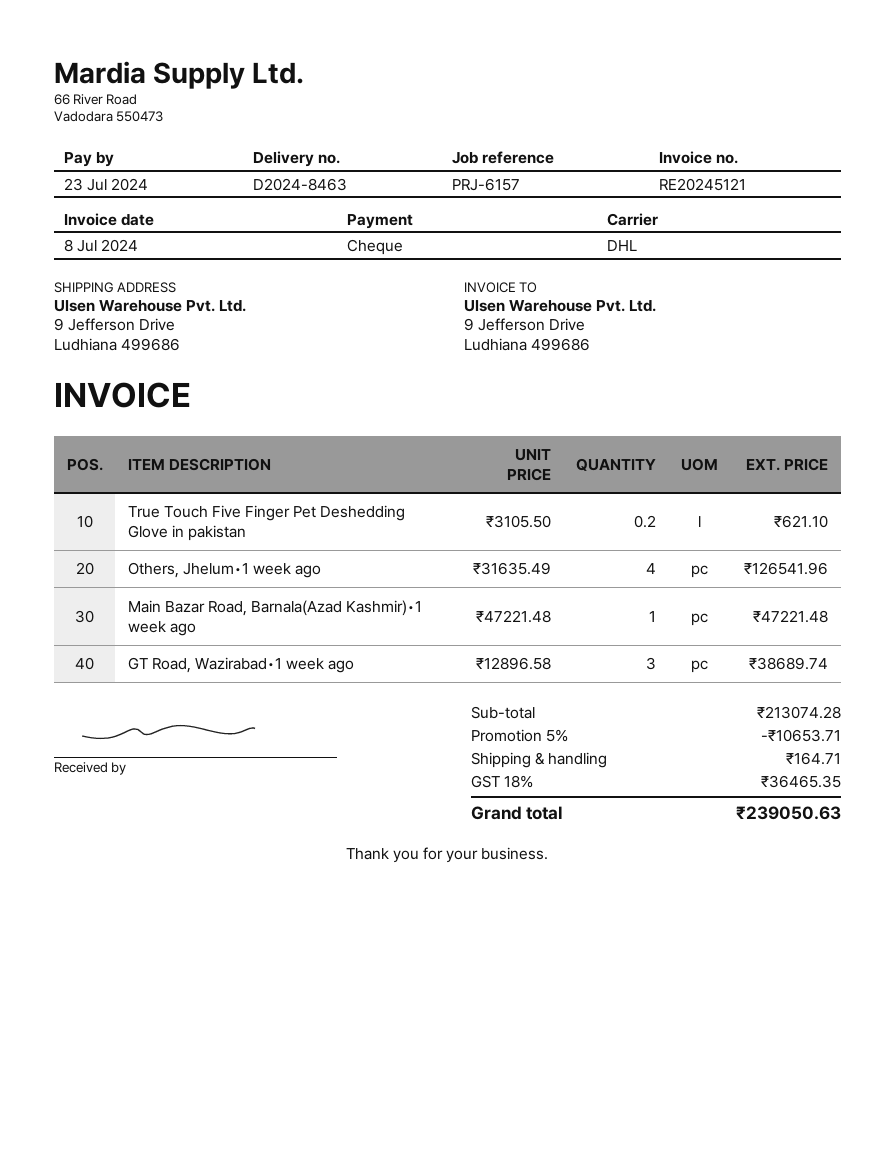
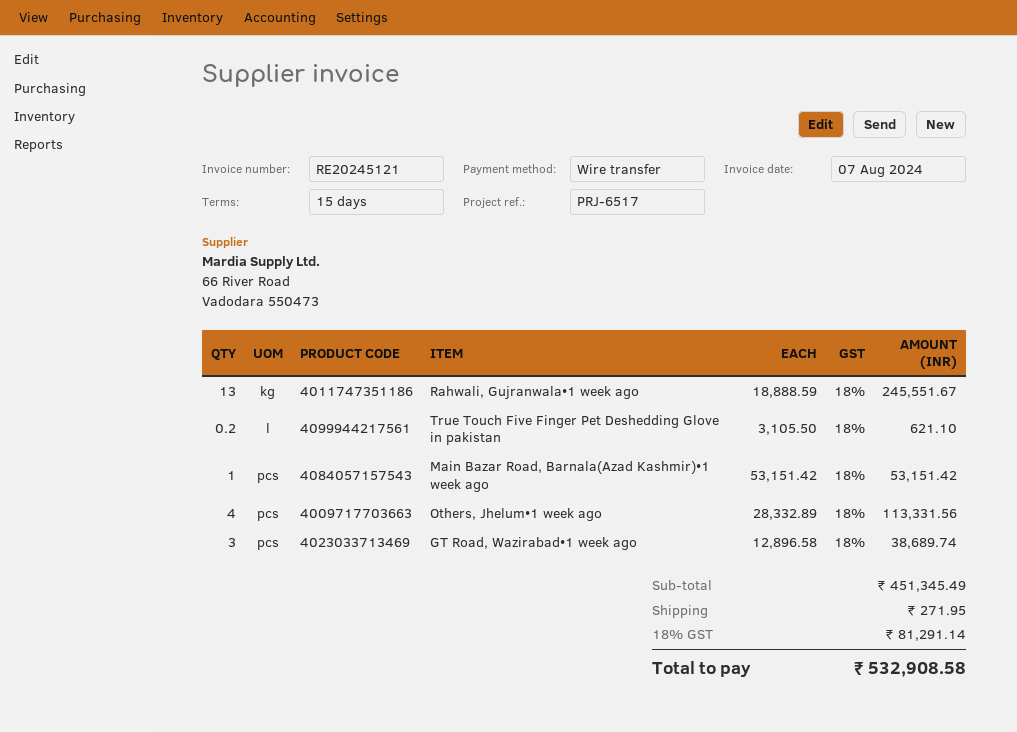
invoice date: 2024-07-08 -> 2024-08-07
reference: PRJ-6157 -> PRJ-6517
payment method: cheque -> bank transfer
Others, Jhelum•1 week ago: 4 x 31635.49 = 126541.96 -> 4 x 28332.89 = 113331.56
Main Bazar Road, Barnala(Azad Kashmir)•1 week ago: 1 x 47221.48 = 47221.48 -> 1 x 53151.42 = 53151.42
Rahwali, Gujranwala•1 week ago: none -> 13 x 18888.59 = 245551.67
subtotal: 213074.28 -> 451345.49
discount: 5% = 10653.71 -> none
shipping: 164.71 -> 271.95
tax: 18% = 36465.35 -> 18% = 81291.14
total: 239050.63 -> 532908.58

